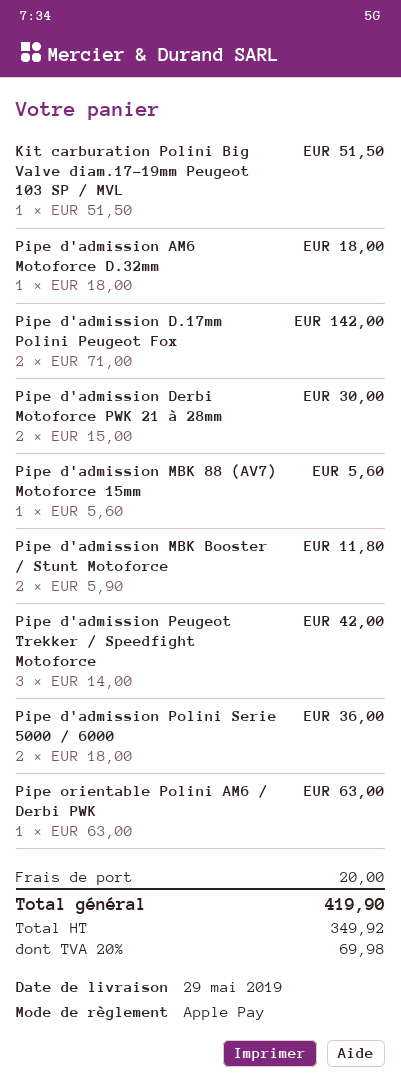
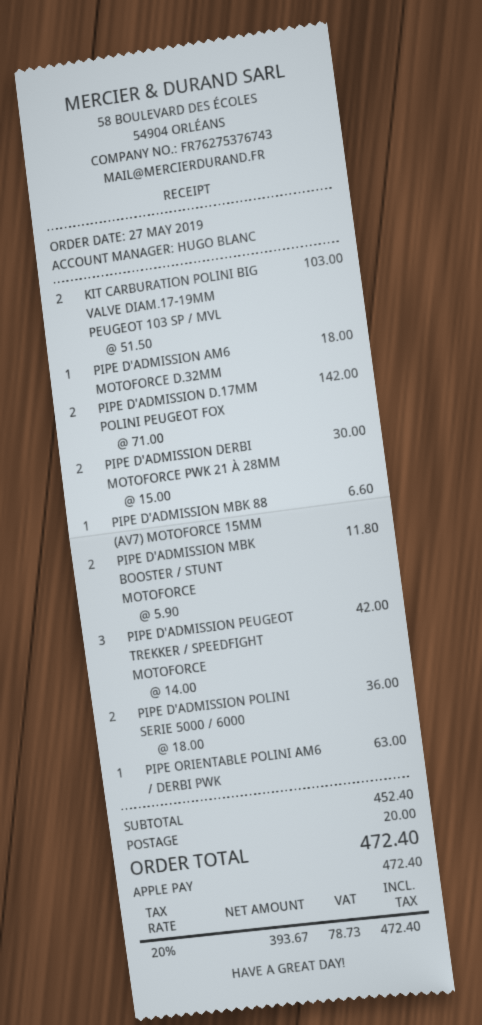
Kit carburation Polini Big Valve diam.17-19mm Peugeot 103 SP / MVL: 1 x 51.50 = 51.50 -> 2 x 51.50 = 103.00
Pipe d'admission MBK 88 (AV7) Motoforce 15mm: 1 x 5.60 = 5.60 -> 1 x 6.60 = 6.60
net: 349.92 -> 393.67
tax: 20% = 69.98 -> 20% = 78.73
total: 419.90 -> 472.40

